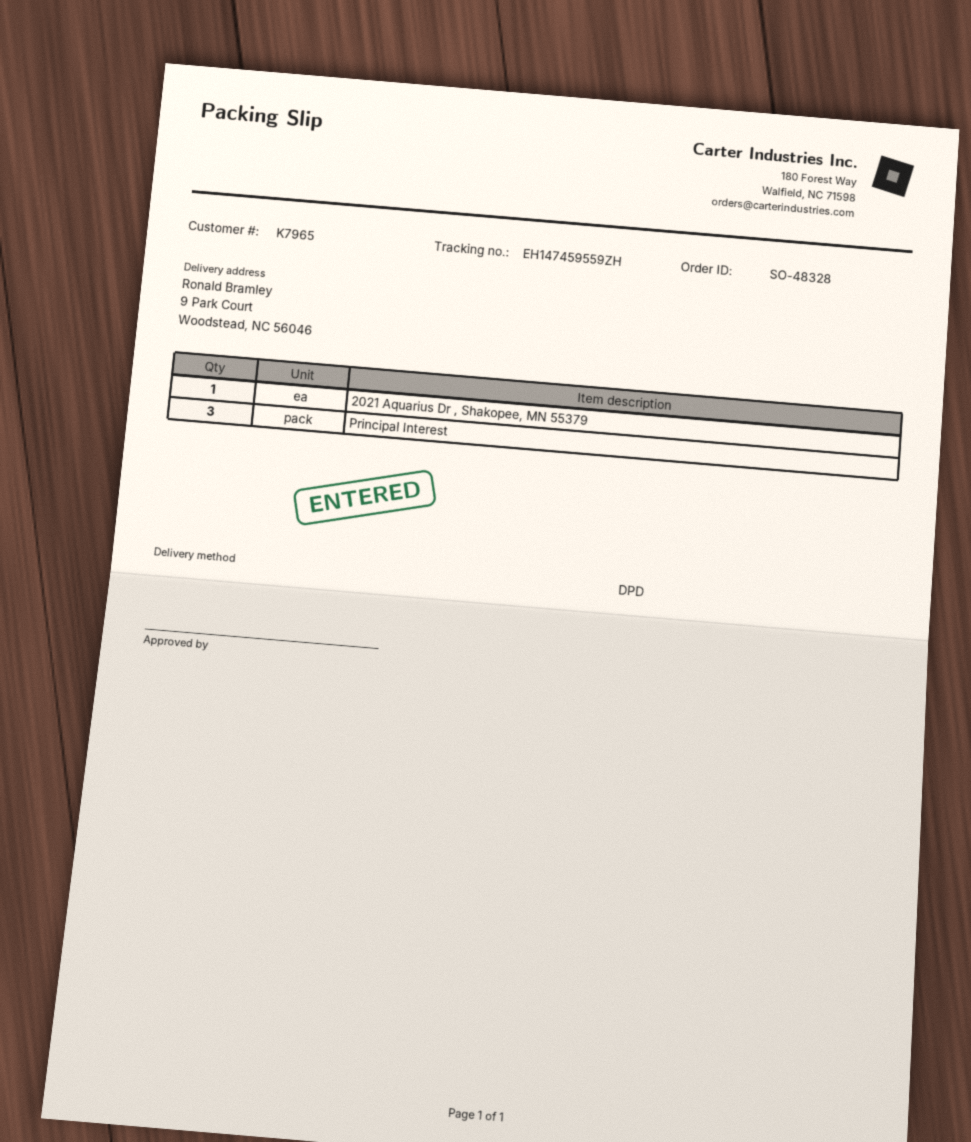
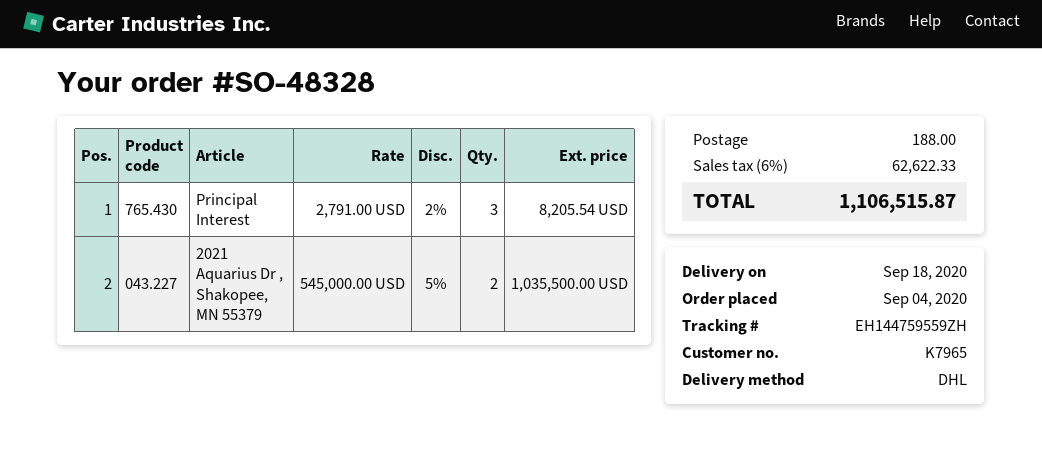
shipping method: DPD -> DHL
tracking number: EH147459559ZH -> EH144759559ZH
2021 Aquarius Dr , Shakopee, MN 55379: 1 -> 2

